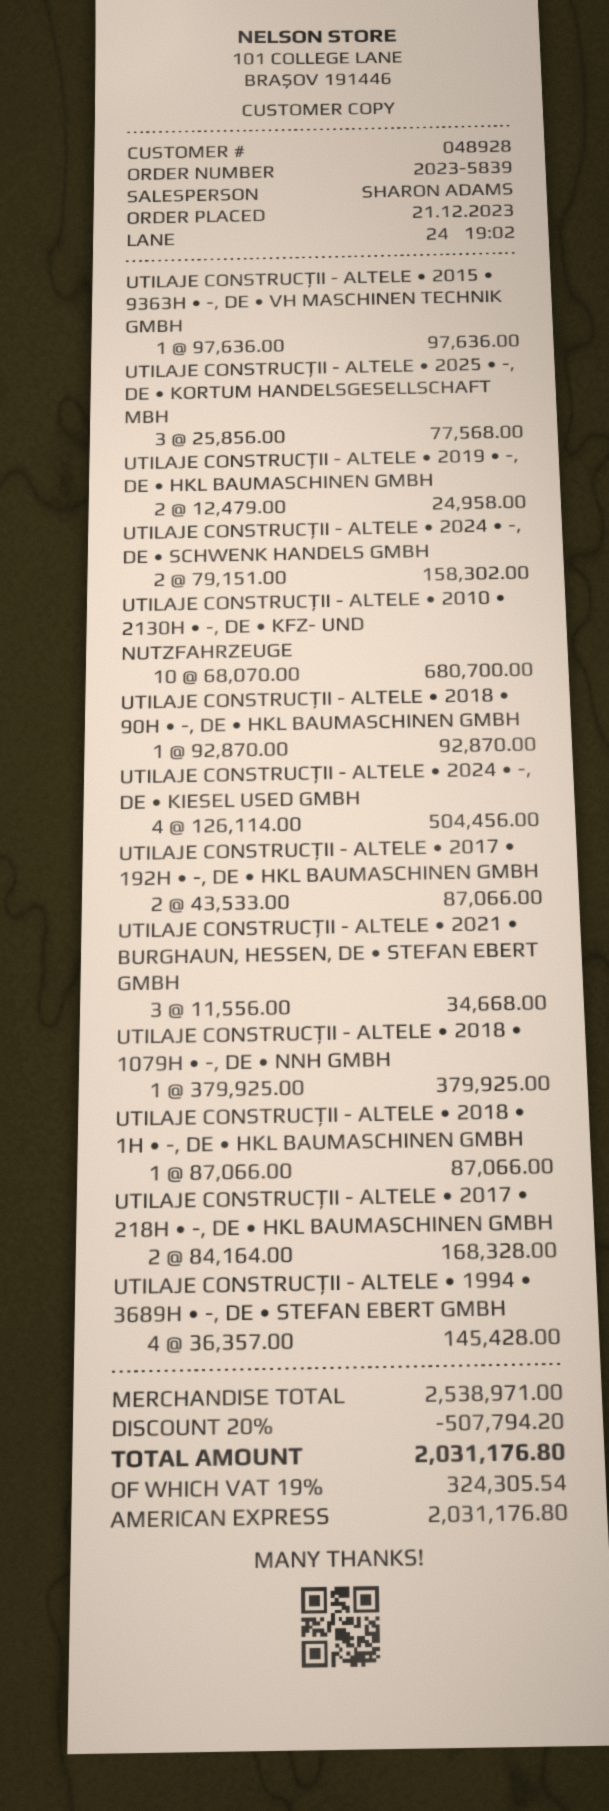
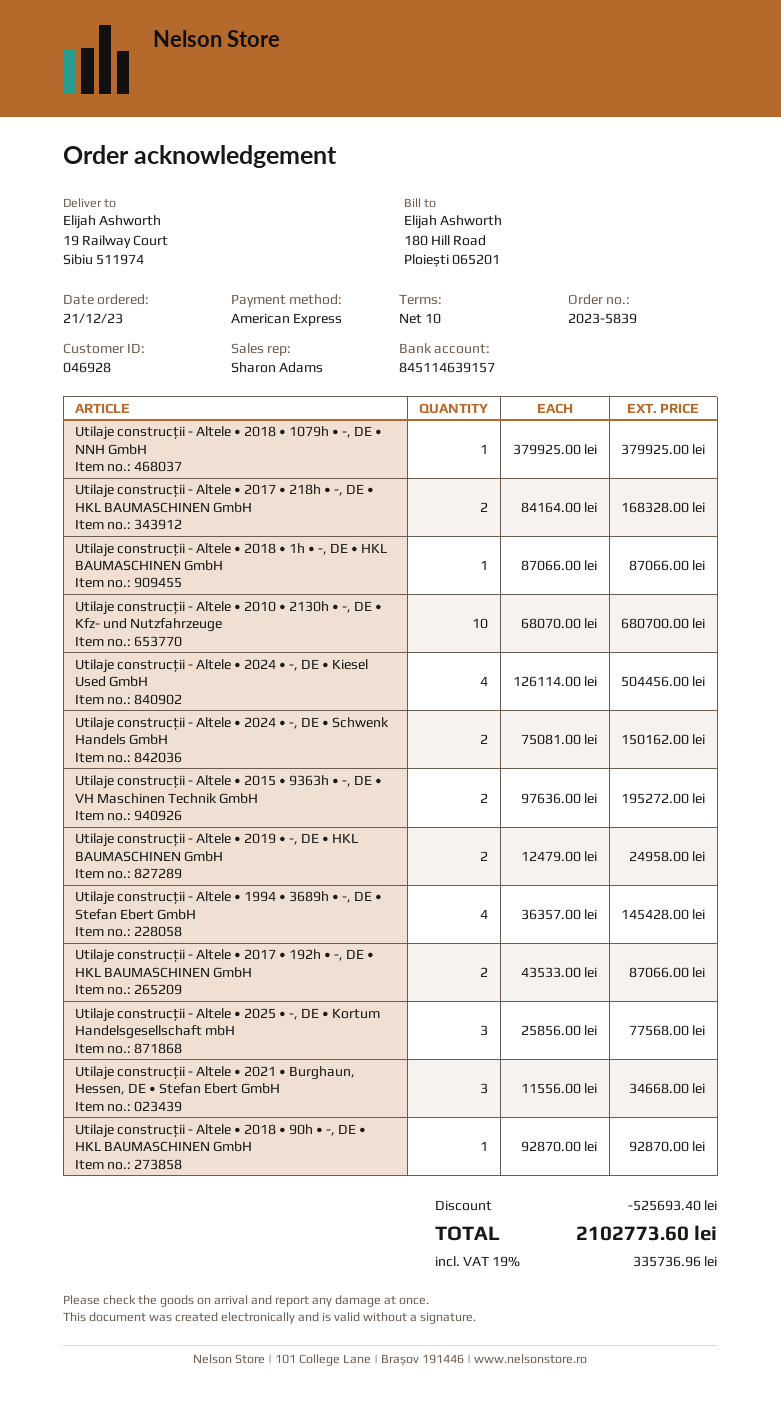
customer number: 048928 -> 046928
UTILAJE CONSTRUCȚII - ALTELE • 2015 • 9363H • -, DE • VH MASCHINEN TECHNIK GMBH: 1 x 97636.00 = 97636.00 -> 2 x 97636.00 = 195272.00
UTILAJE CONSTRUCȚII - ALTELE • 2024 • -, DE • SCHWENK HANDELS GMBH: 2 x 79151.00 = 158302.00 -> 2 x 75081.00 = 150162.00
discount: 507794.20 -> 525693.40
tax: 19% = 324305.54 -> 19% = 335736.96
total: 2031176.80 -> 2102773.60

